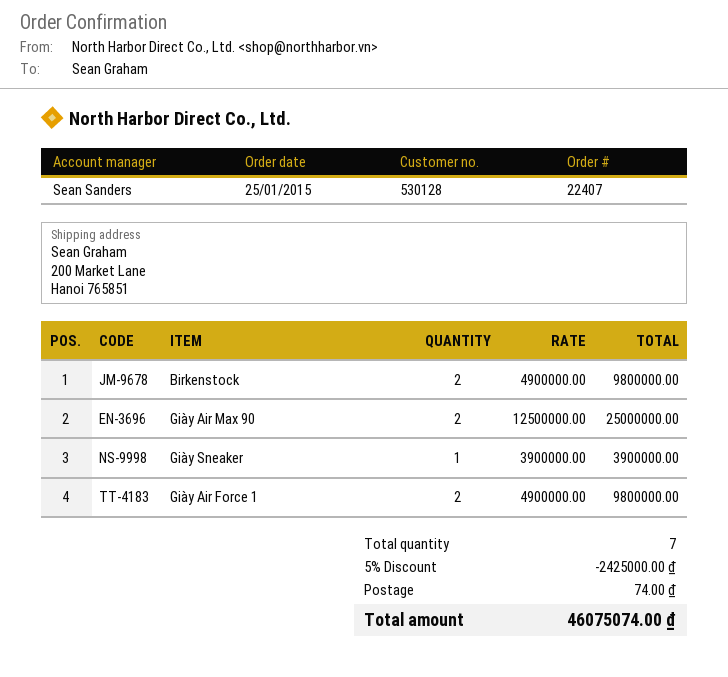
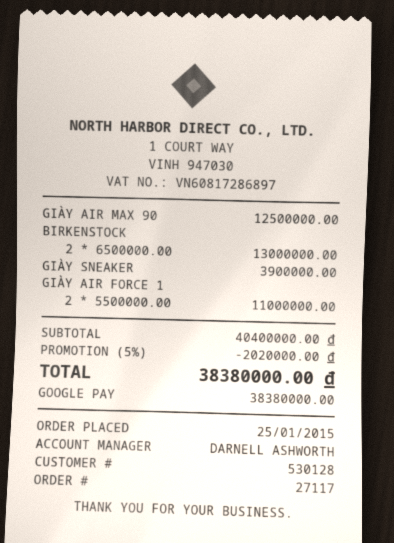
order number: 22407 -> 27117
sales rep: Sean Sanders -> DARNELL ASHWORTH
Birkenstock: 2 x 4900000.00 = 9800000.00 -> 2 x 6500000.00 = 13000000.00
Giày Air Max 90: 2 x 12500000.00 = 25000000.00 -> 1 x 12500000.00 = 12500000.00
Giày Air Force 1: 2 x 4900000.00 = 9800000.00 -> 2 x 5500000.00 = 11000000.00
discount: 5% = 2425000.00 -> 5% = 2020000.00
shipping: 74.00 -> none
total: 46075074.00 -> 38380000.00

